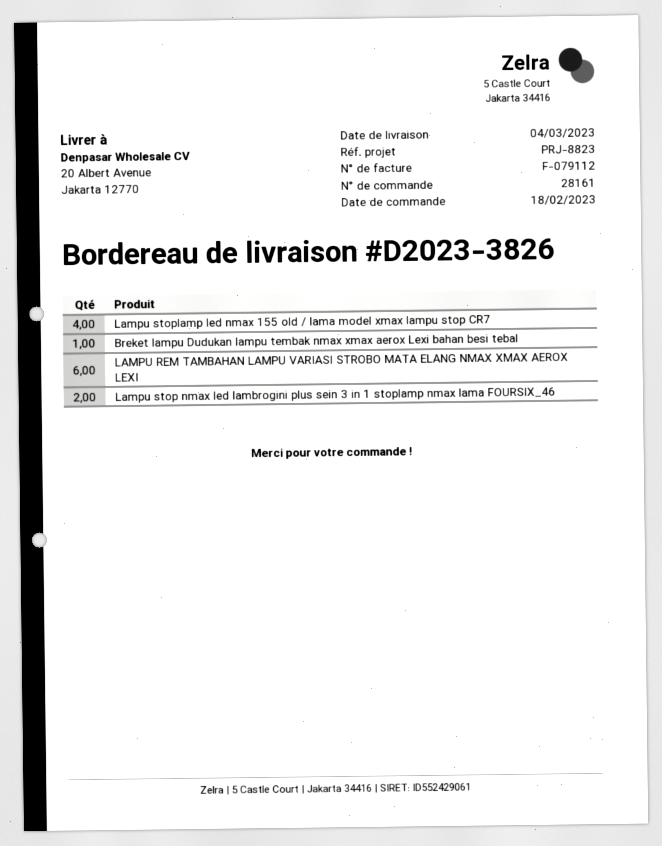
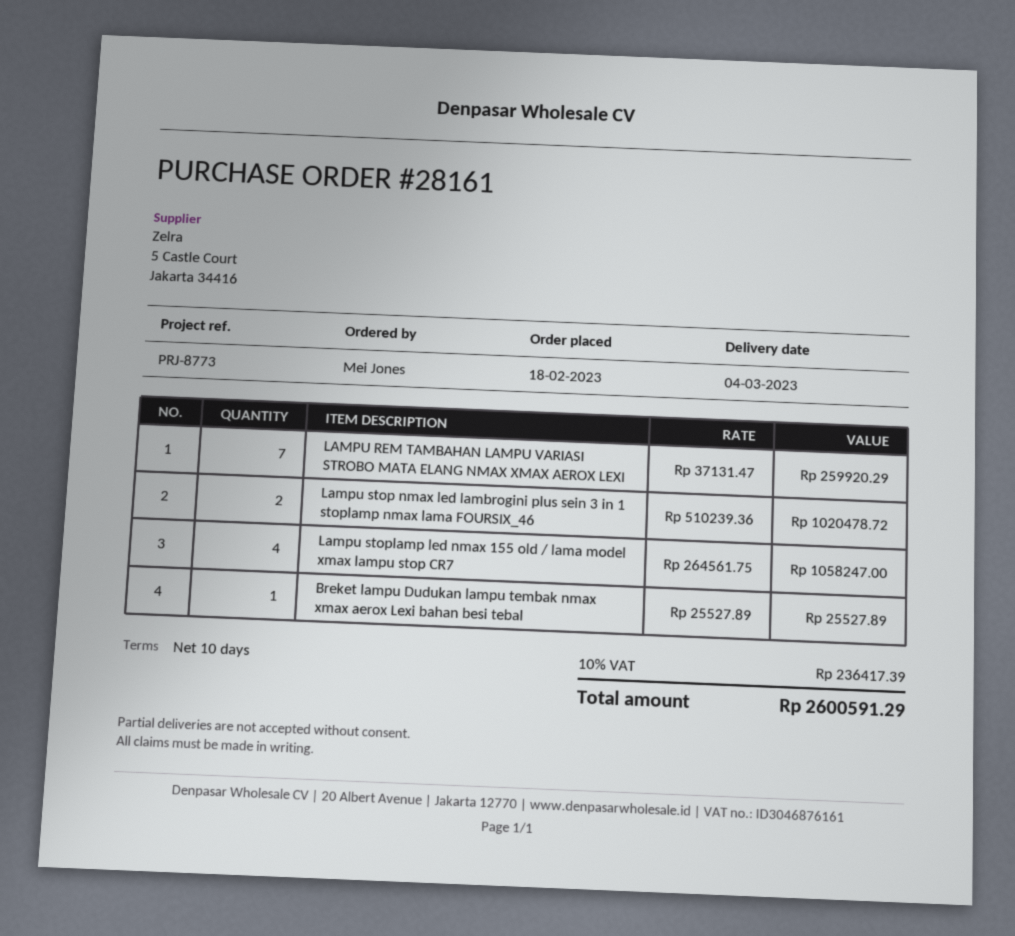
reference: PRJ-8823 -> PRJ-8773
LAMPU REM TAMBAHAN LAMPU VARIASI STROBO MATA ELANG NMAX XMAX AEROX LEXI: 6 -> 7

